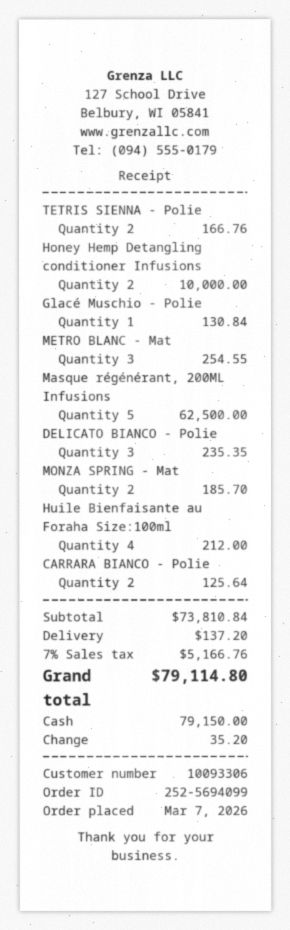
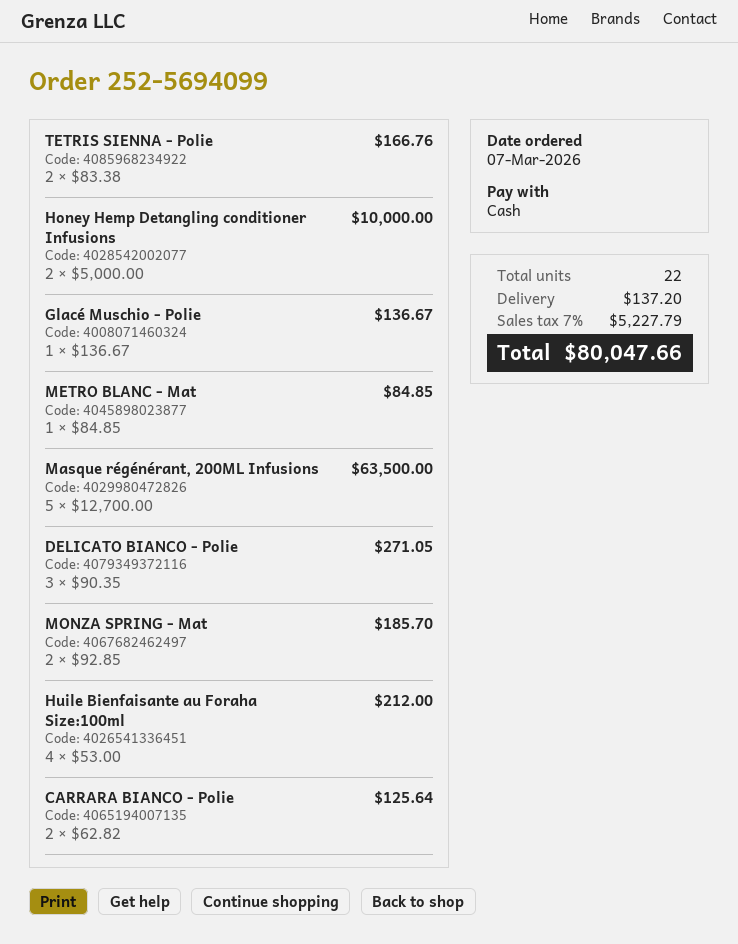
Glacé Muschio - Polie: 1 for 130.84 -> 1 for 136.67
METRO BLANC - Mat: 3 for 254.55 -> 1 for 84.85
Masque régénérant, 200ML Infusions: 5 for 62500.00 -> 5 for 63500.00
DELICATO BIANCO - Polie: 3 for 235.35 -> 3 for 271.05
tax: 7% = 5166.76 -> 7% = 5227.79
total: 79114.80 -> 80047.66

